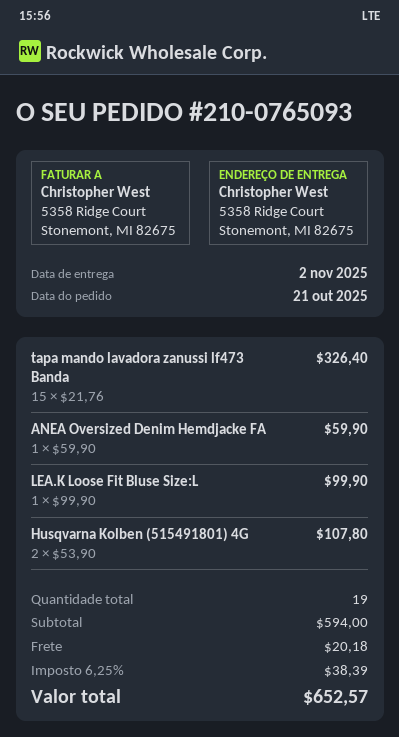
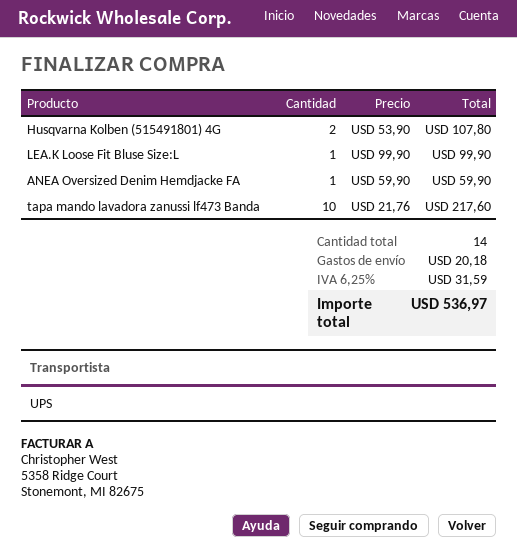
tapa mando lavadora zanussi lf473 Banda: 15 x 21.76 = 326.40 -> 10 x 21.76 = 217.60
total quantity: 19 -> 14
tax: 6.25% = 38.39 -> 6.25% = 31.59
total: 652.57 -> 536.97

